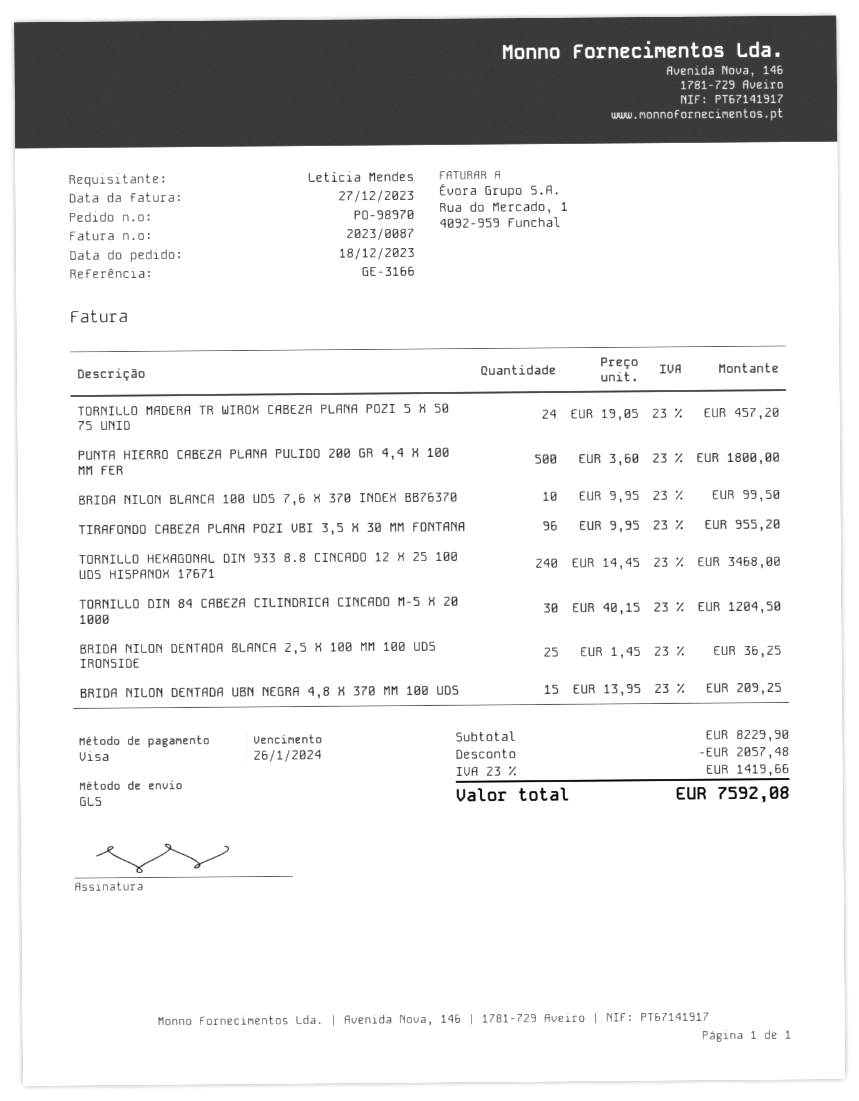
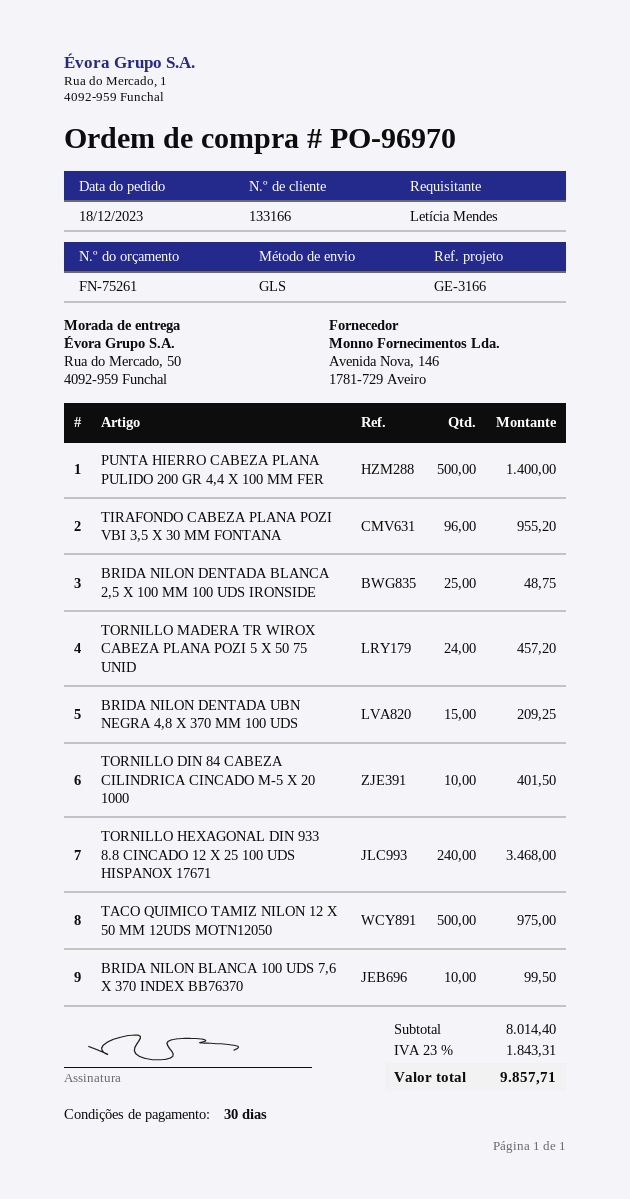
order number: PO-98970 -> PO-96970
PUNTA HIERRO CABEZA PLANA PULIDO 200 GR 4,4 X 100 MM FER: 500 for 1800.00 -> 500 for 1400.00
TORNILLO DIN 84 CABEZA CILINDRICA CINCADO M-5 X 20 1000: 30 for 1204.50 -> 10 for 401.50
BRIDA NILON DENTADA BLANCA 2,5 X 100 MM 100 UDS IRONSIDE: 25 for 36.25 -> 25 for 48.75
TACO QUIMICO TAMIZ NILON 12 X 50 MM 12UDS MOTN12050: none -> 500 for 975.00
subtotal: 8229.90 -> 8014.40
discount: 2057.48 -> none
tax: 23% = 1419.66 -> 23% = 1843.31
total: 7592.08 -> 9857.71

